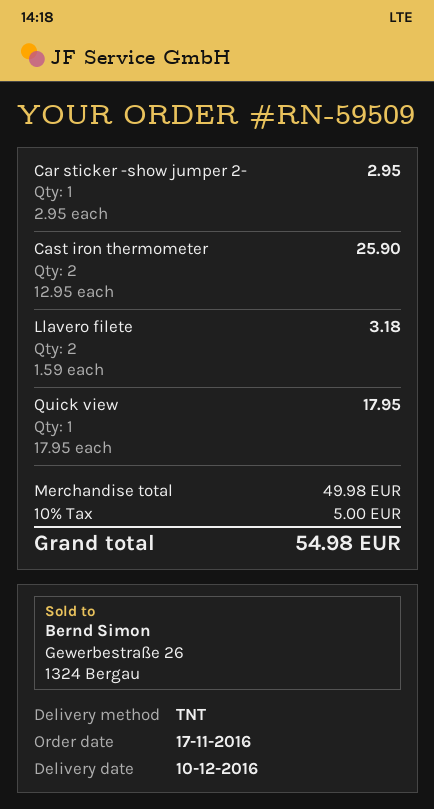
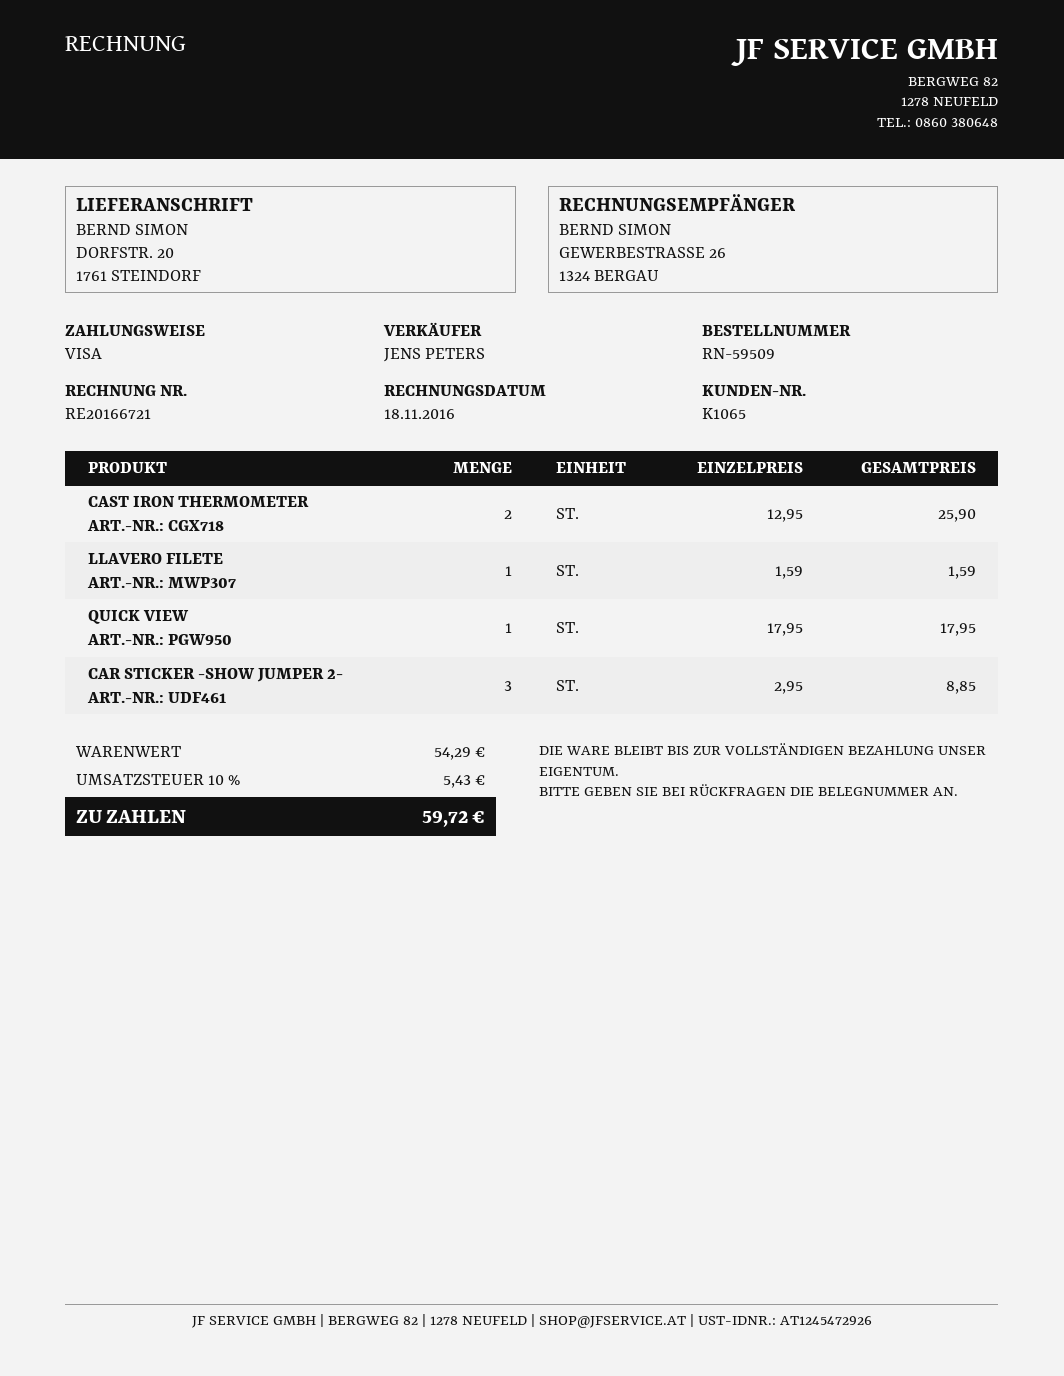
Car sticker -show jumper 2-: 1 x 2.95 = 2.95 -> 3 x 2.95 = 8.85
Llavero filete: 2 x 1.59 = 3.18 -> 1 x 1.59 = 1.59
subtotal: 49.98 -> 54.29
tax: 10% = 5.00 -> 10% = 5.43
total: 54.98 -> 59.72

